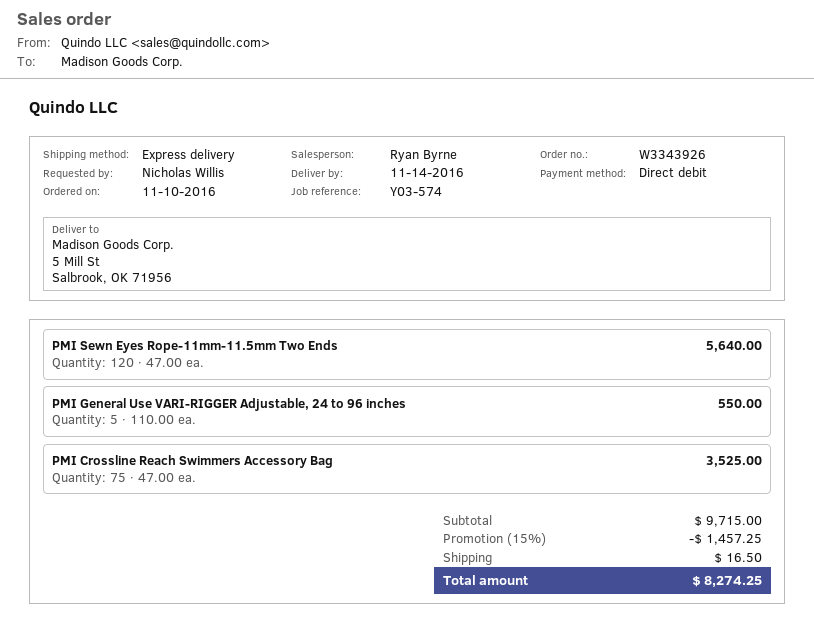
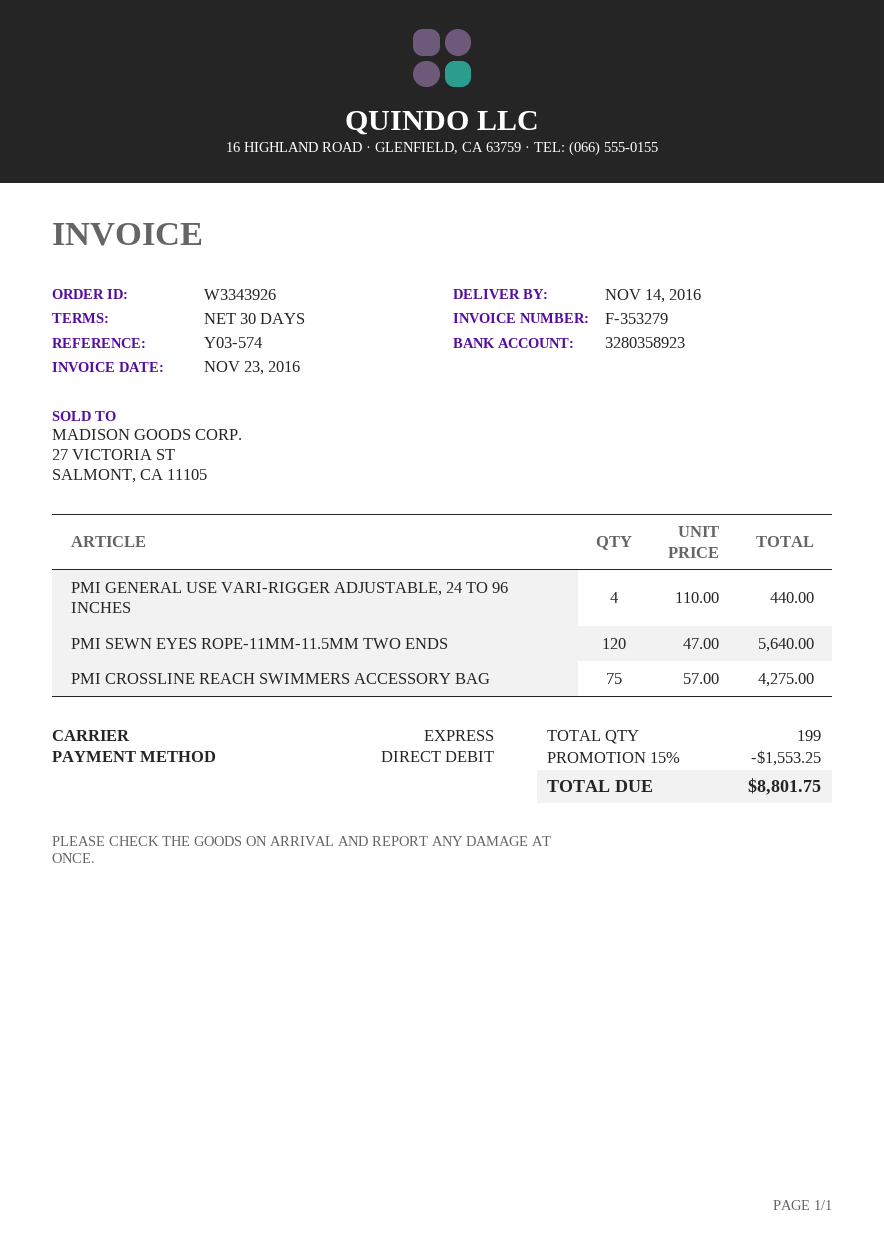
PMI General Use VARI-RIGGER Adjustable, 24 to 96 inches: 5 x 110.00 = 550.00 -> 4 x 110.00 = 440.00
PMI Crossline Reach Swimmers Accessory Bag: 75 x 47.00 = 3525.00 -> 75 x 57.00 = 4275.00
discount: 15% = 1457.25 -> 15% = 1553.25
shipping: 16.50 -> none
total: 8274.25 -> 8801.75

